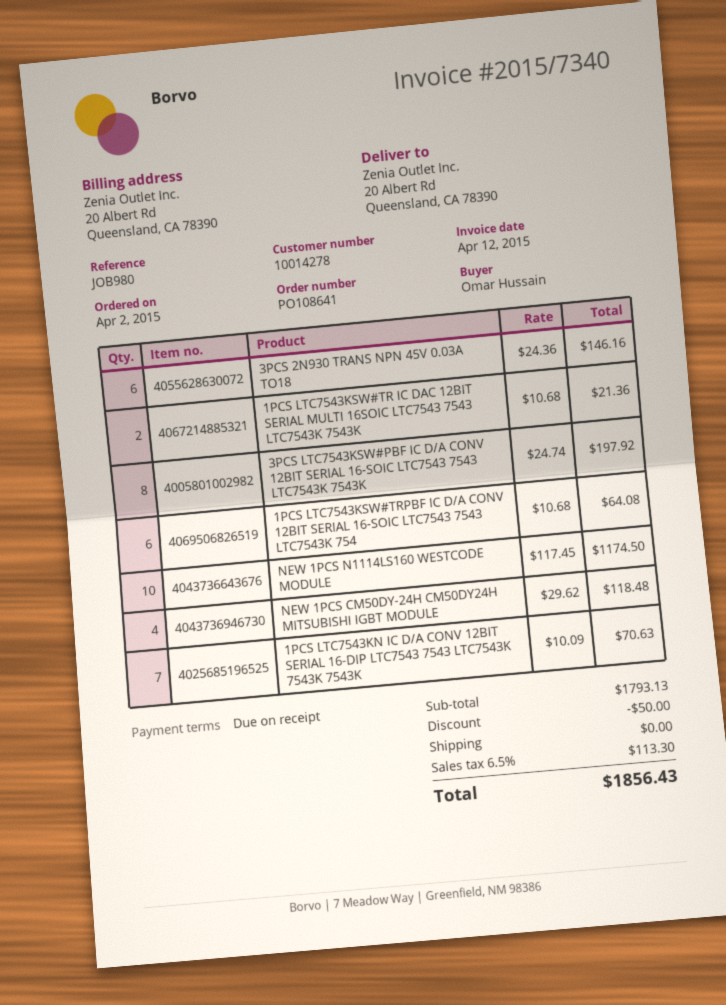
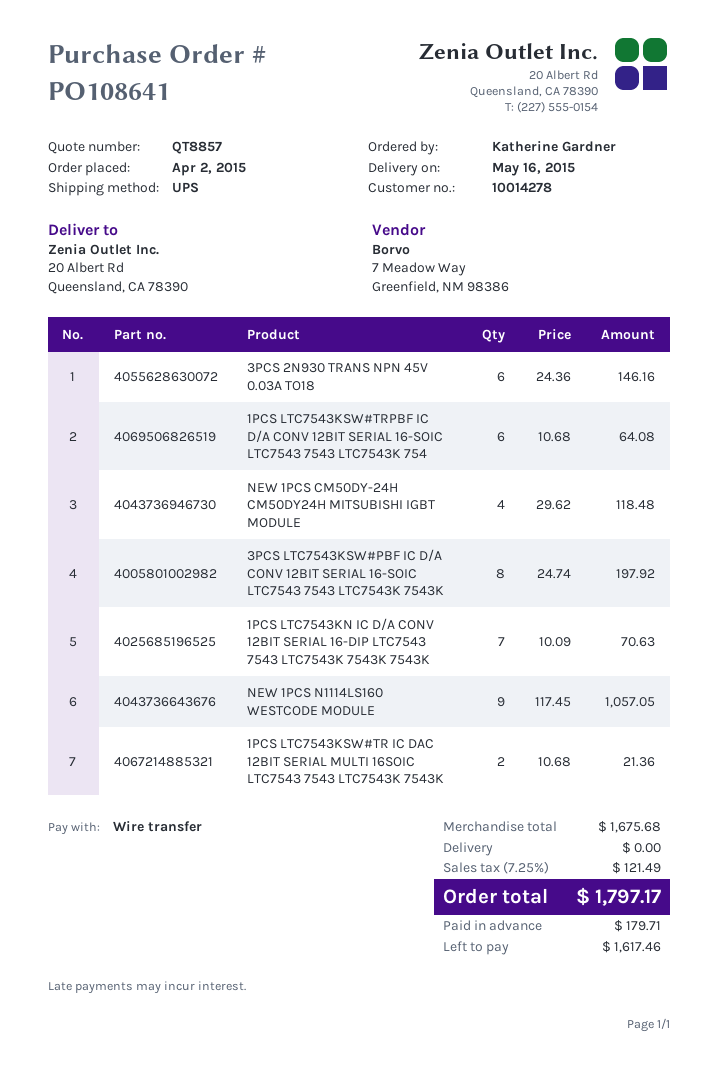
ordered by: Omar Hussain -> Katherine Gardner
NEW 1PCS N1114LS160 WESTCODE MODULE: 10 x 117.45 = 1174.50 -> 9 x 117.45 = 1057.05
subtotal: 1793.13 -> 1675.68
discount: 50.00 -> none
tax: 6.5% = 113.30 -> 7.25% = 121.49
total: 1856.43 -> 1797.17

